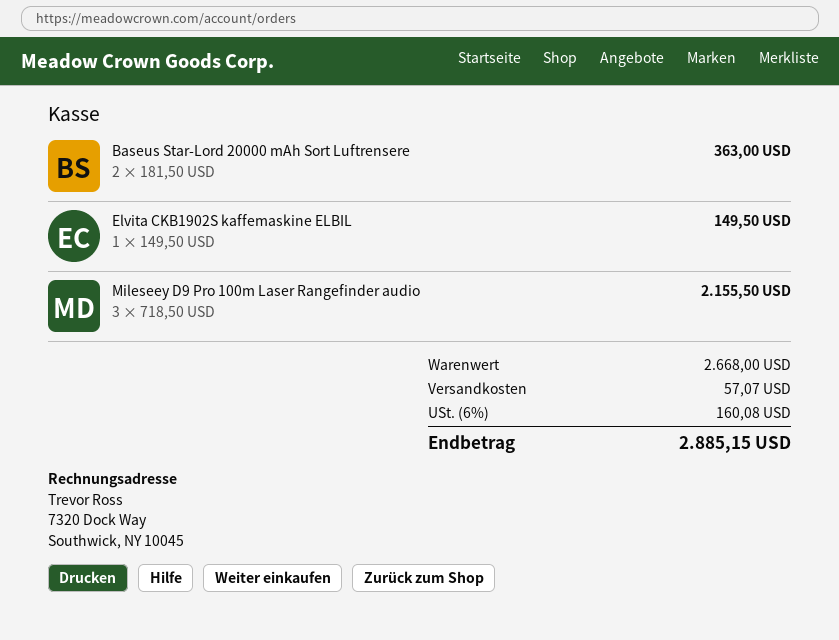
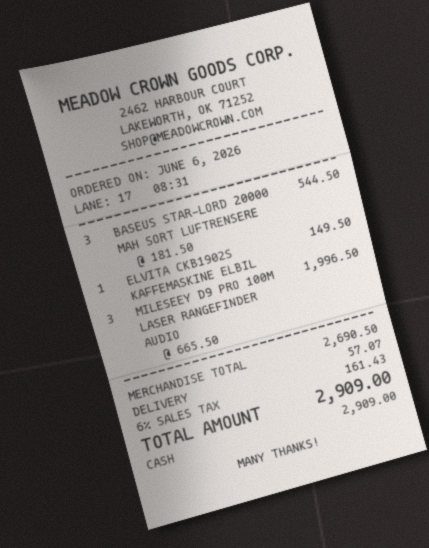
Baseus Star-Lord 20000 mAh Sort Luftrensere: 2 x 181.50 = 363.00 -> 3 x 181.50 = 544.50
Mileseey D9 Pro 100m Laser Rangefinder audio: 3 x 718.50 = 2155.50 -> 3 x 665.50 = 1996.50
subtotal: 2668.00 -> 2690.50
tax: 6% = 160.08 -> 6% = 161.43
total: 2885.15 -> 2909.00

